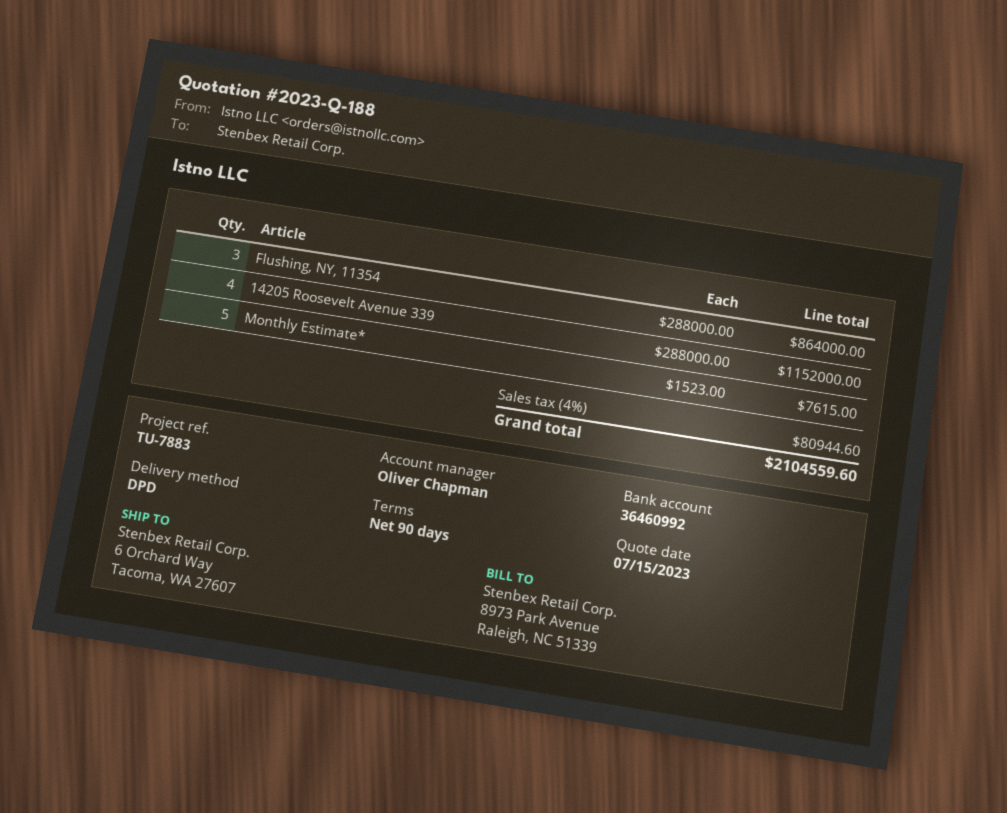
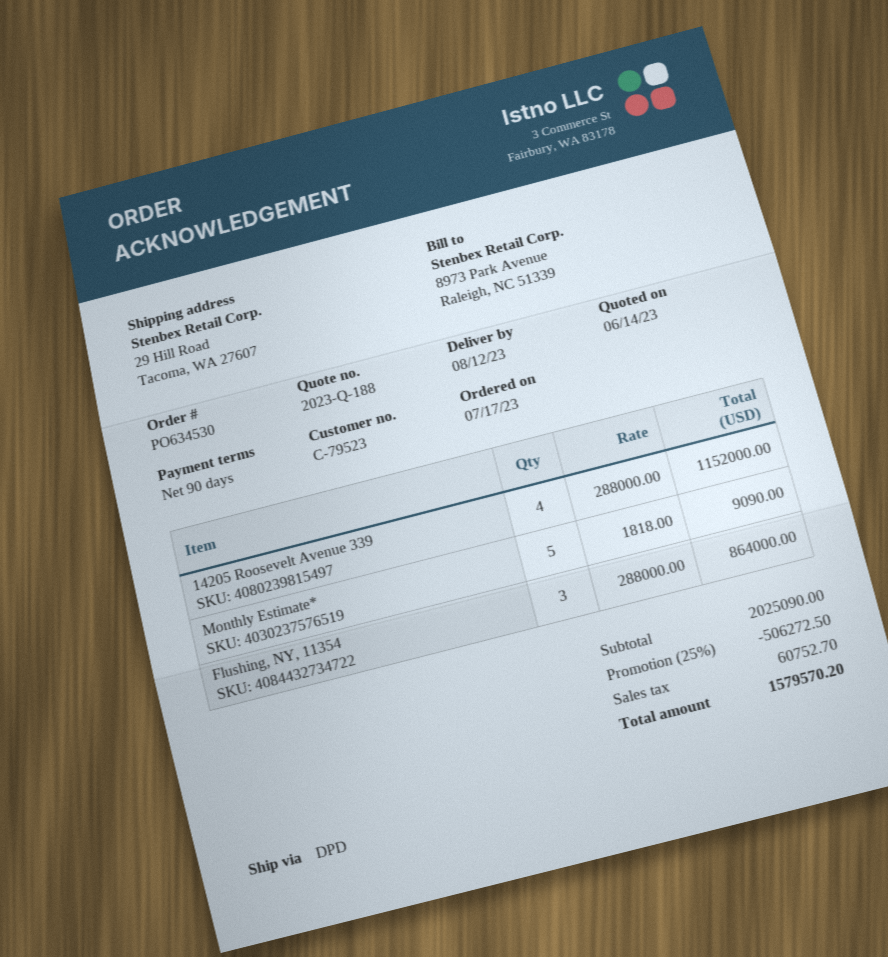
quote date: 2023-07-15 -> 2023-06-14
ship to: 6 Orchard Way, Tacoma, WA 27607 -> 29 Hill Road, Tacoma, WA 27607
Monthly Estimate*: 5 x 1523.00 = 7615.00 -> 5 x 1818.00 = 9090.00
discount: none -> 25% = 506272.50
tax: 80944.60 -> 60752.70
total: 2104559.60 -> 1579570.20

